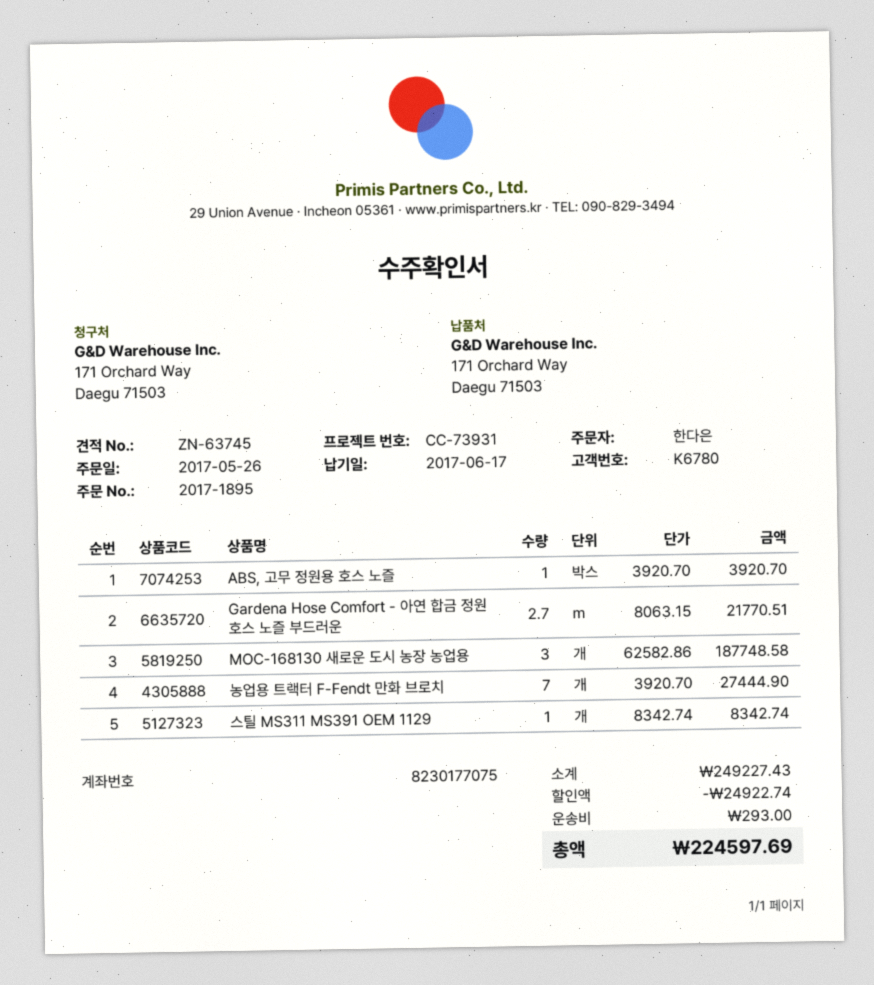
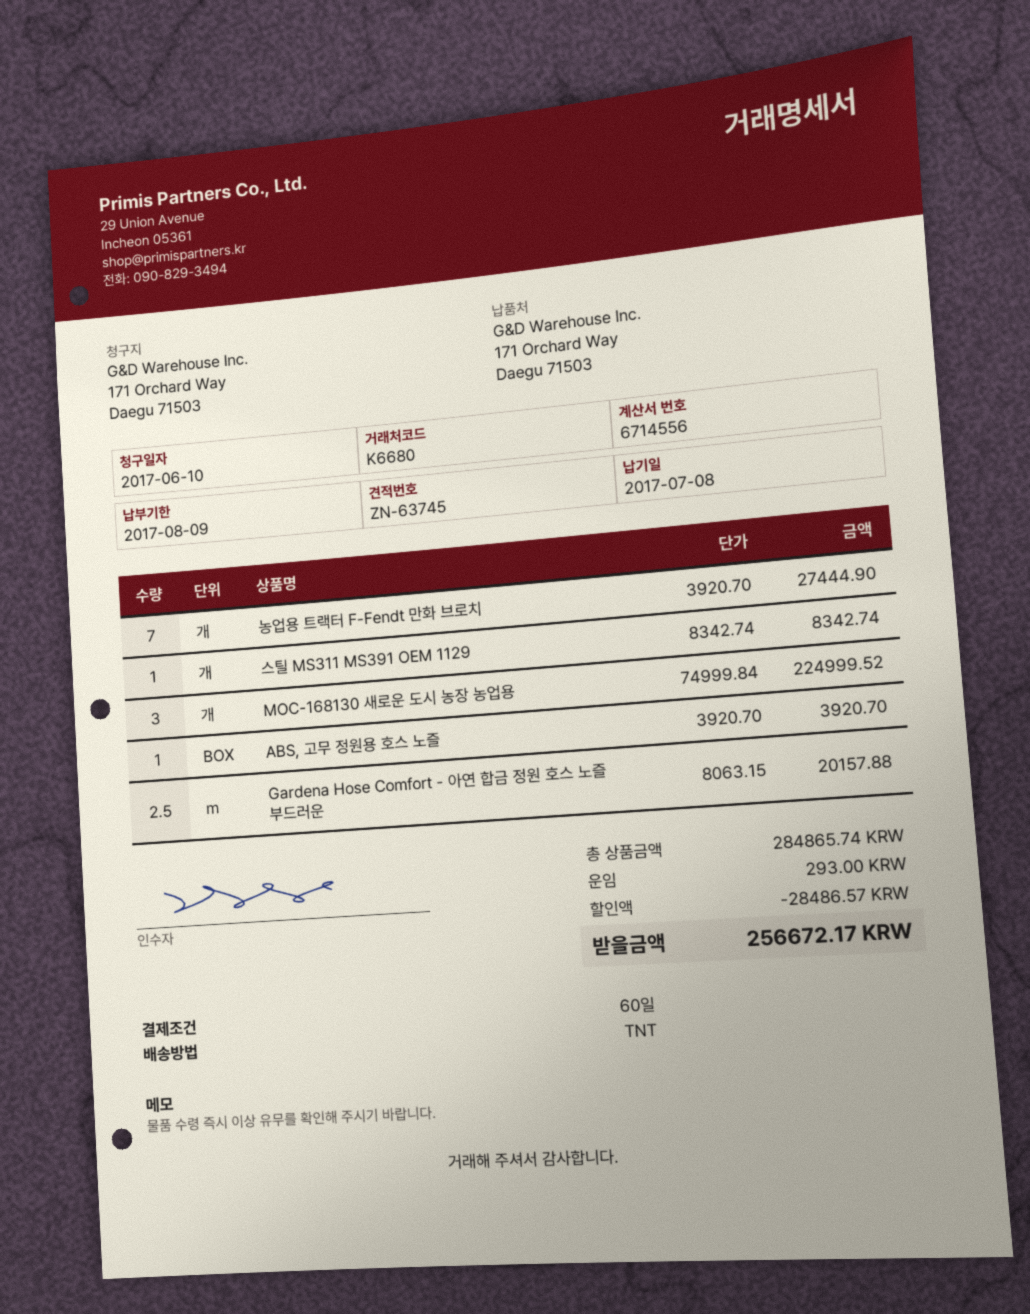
delivery date: 2017-06-17 -> 2017-07-08
customer number: K6780 -> K6680
Gardena Hose Comfort - 아연 합금 정원 호스 노즐 부드러운: 2.7 x 8063.15 = 21770.51 -> 2.5 x 8063.15 = 20157.88
MOC-168130 새로운 도시 농장 농업용: 3 x 62582.86 = 187748.58 -> 3 x 74999.84 = 224999.52
subtotal: 249227.43 -> 284865.74
discount: 24922.74 -> 28486.57
total: 224597.69 -> 256672.17

